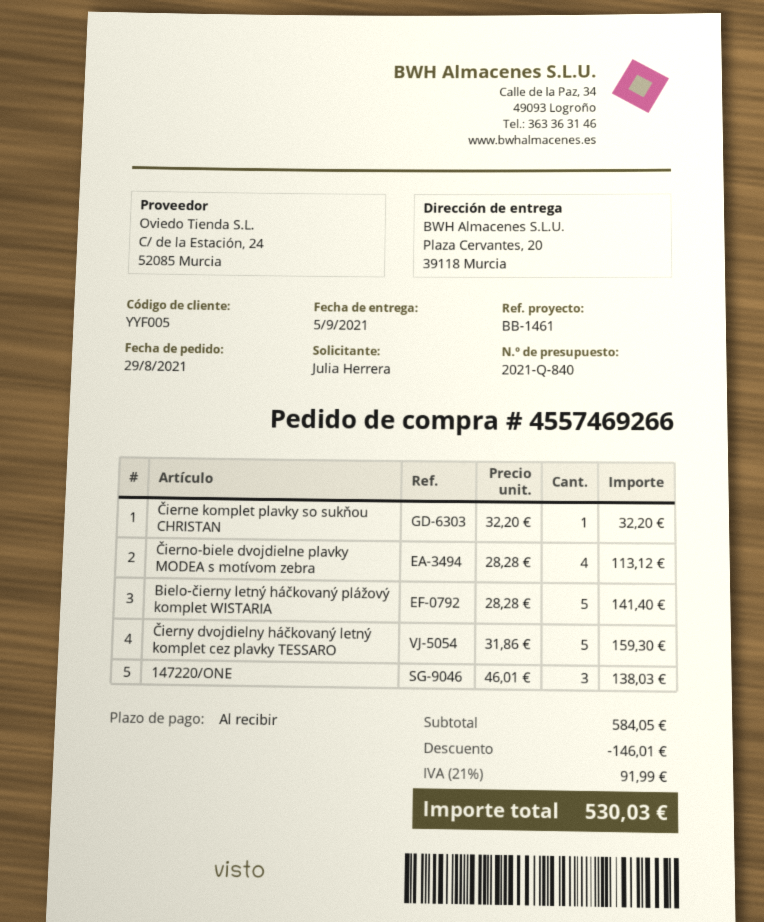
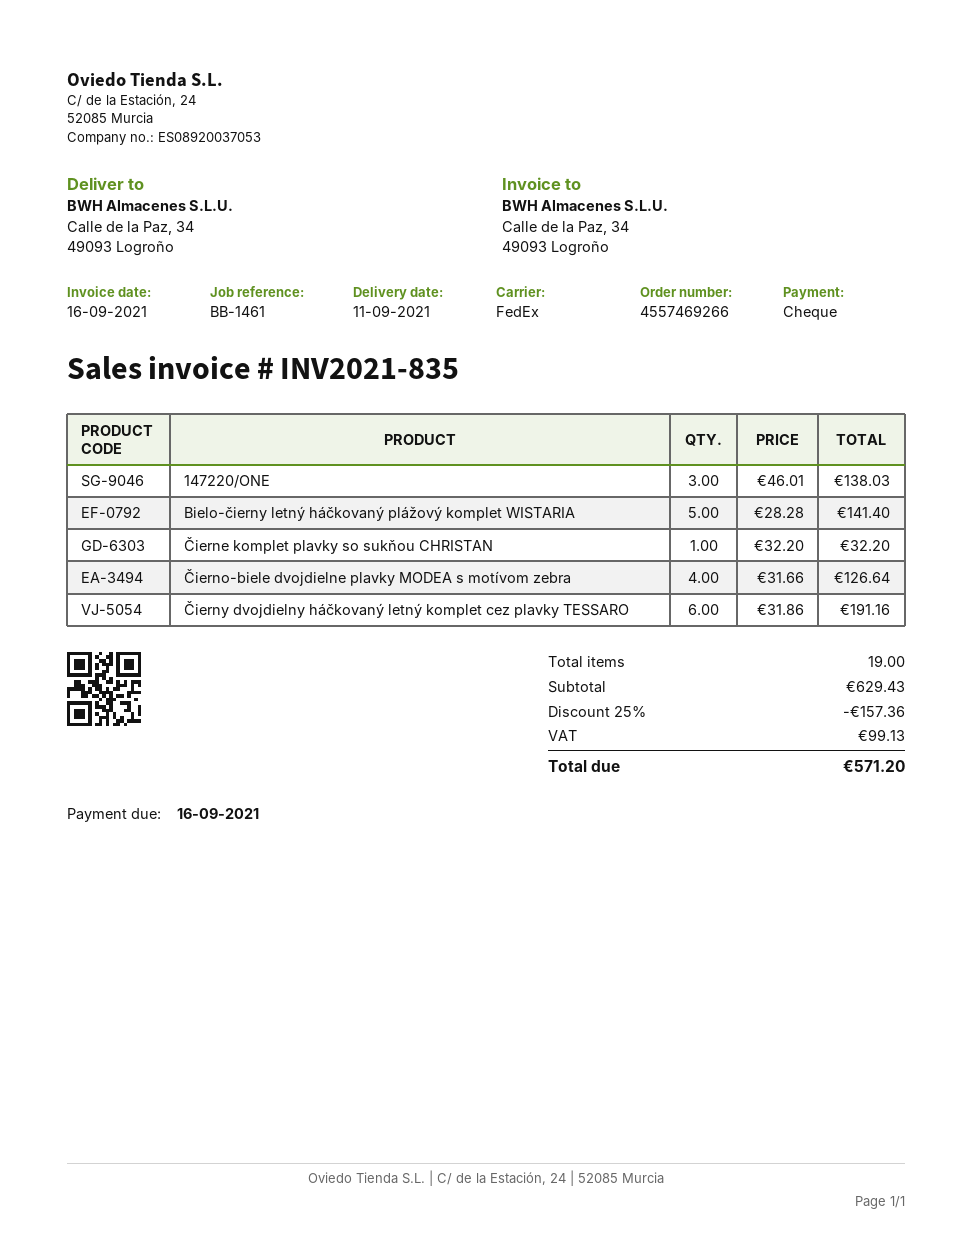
delivery date: 2021-09-05 -> 2021-09-11
ship to: Plaza Cervantes, 20, 39118 Murcia -> Calle de la Paz, 34, 49093 Logroño
Čierno-biele dvojdielne plavky MODEA s motívom zebra: 4 x 28.28 = 113.12 -> 4 x 31.66 = 126.64
Čierny dvojdielny háčkovaný letný komplet cez plavky TESSARO: 5 x 31.86 = 159.30 -> 6 x 31.86 = 191.16
subtotal: 584.05 -> 629.43
discount: 146.01 -> 157.36
tax: 91.99 -> 99.13
total: 530.03 -> 571.20

